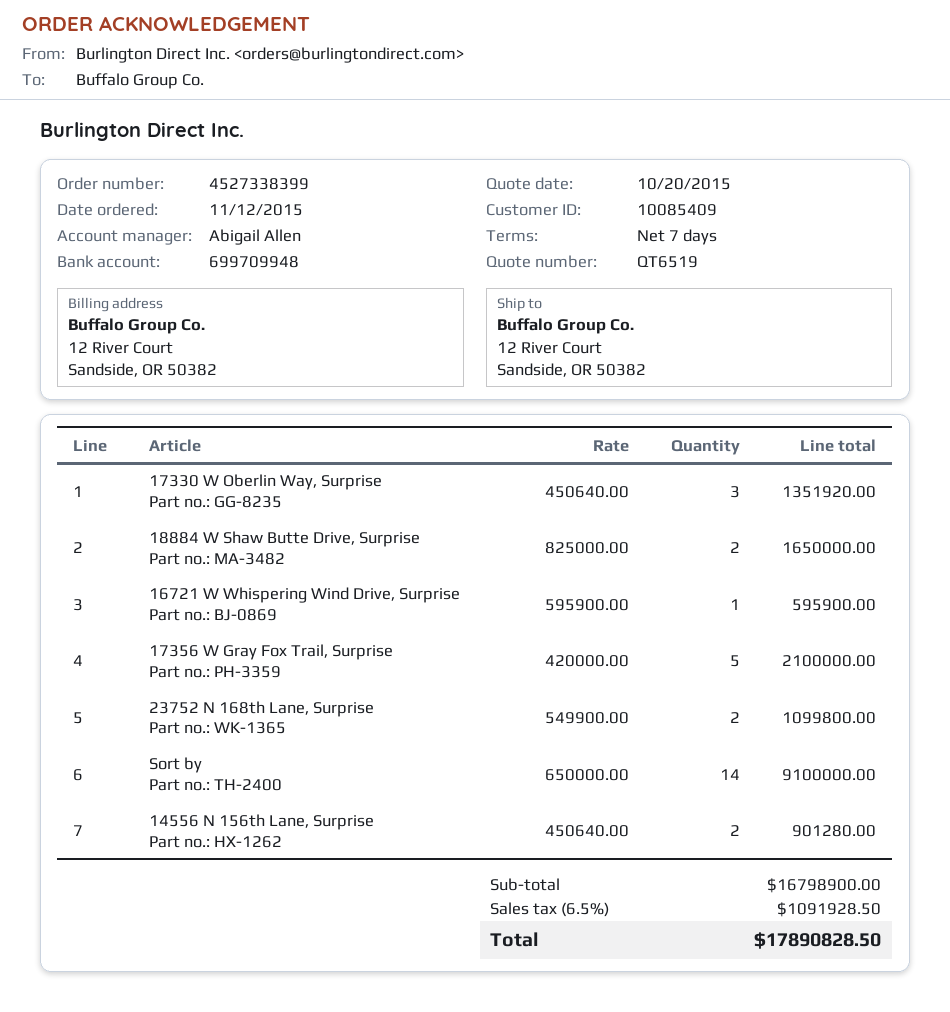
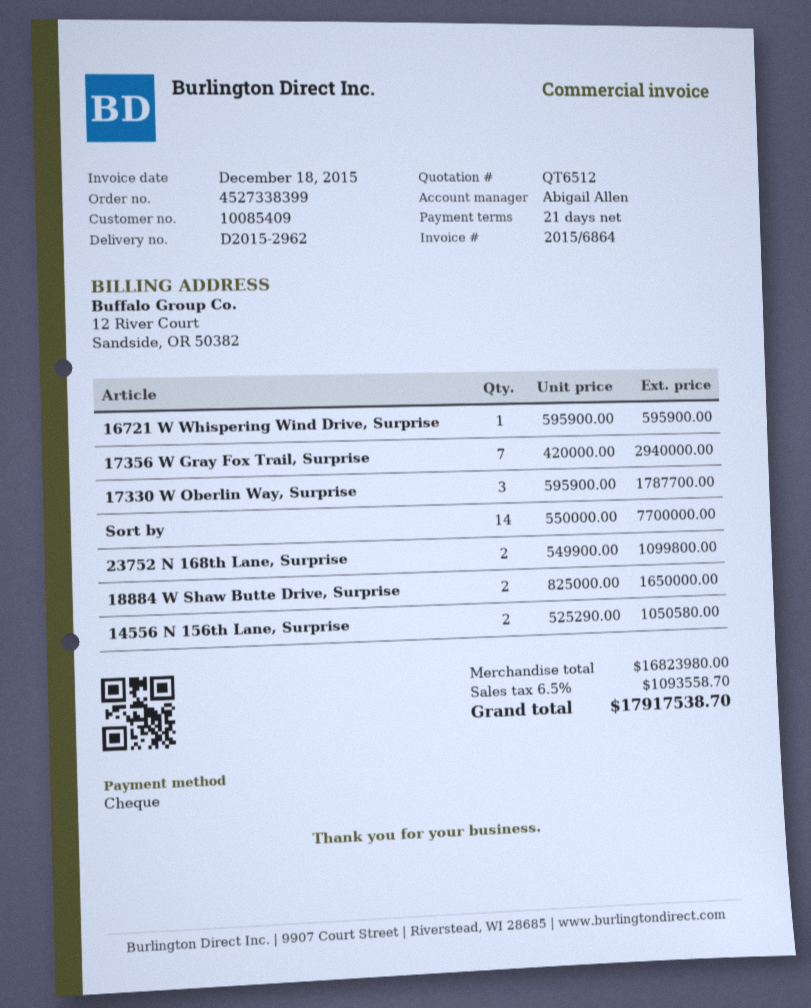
quote number: QT6519 -> QT6512
payment terms: 7 days -> 21 days
17330 W Oberlin Way, Surprise: 3 x 450640.00 = 1351920.00 -> 3 x 595900.00 = 1787700.00
17356 W Gray Fox Trail, Surprise: 5 x 420000.00 = 2100000.00 -> 7 x 420000.00 = 2940000.00
Sort by: 14 x 650000.00 = 9100000.00 -> 14 x 550000.00 = 7700000.00
14556 N 156th Lane, Surprise: 2 x 450640.00 = 901280.00 -> 2 x 525290.00 = 1050580.00
subtotal: 16798900.00 -> 16823980.00
tax: 6.5% = 1091928.50 -> 6.5% = 1093558.70
total: 17890828.50 -> 17917538.70

